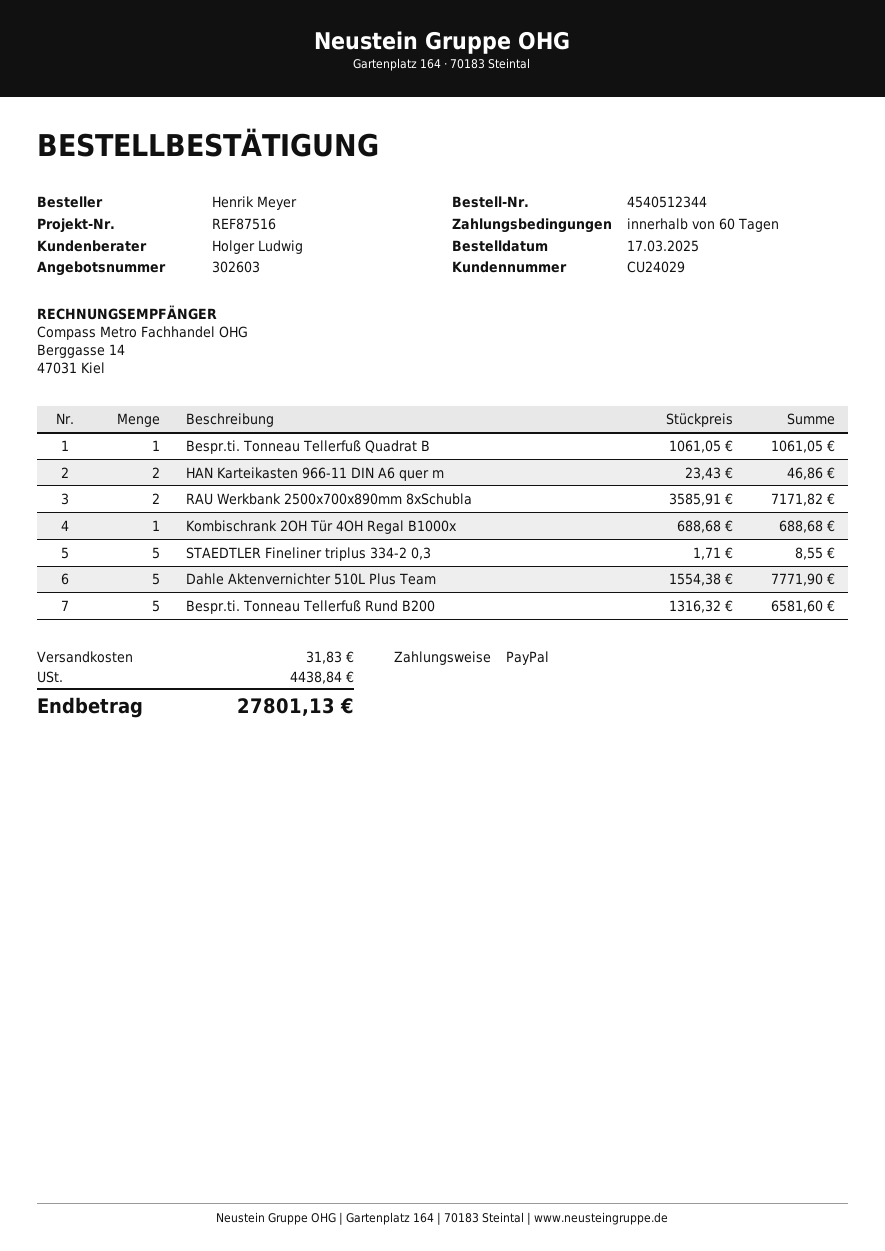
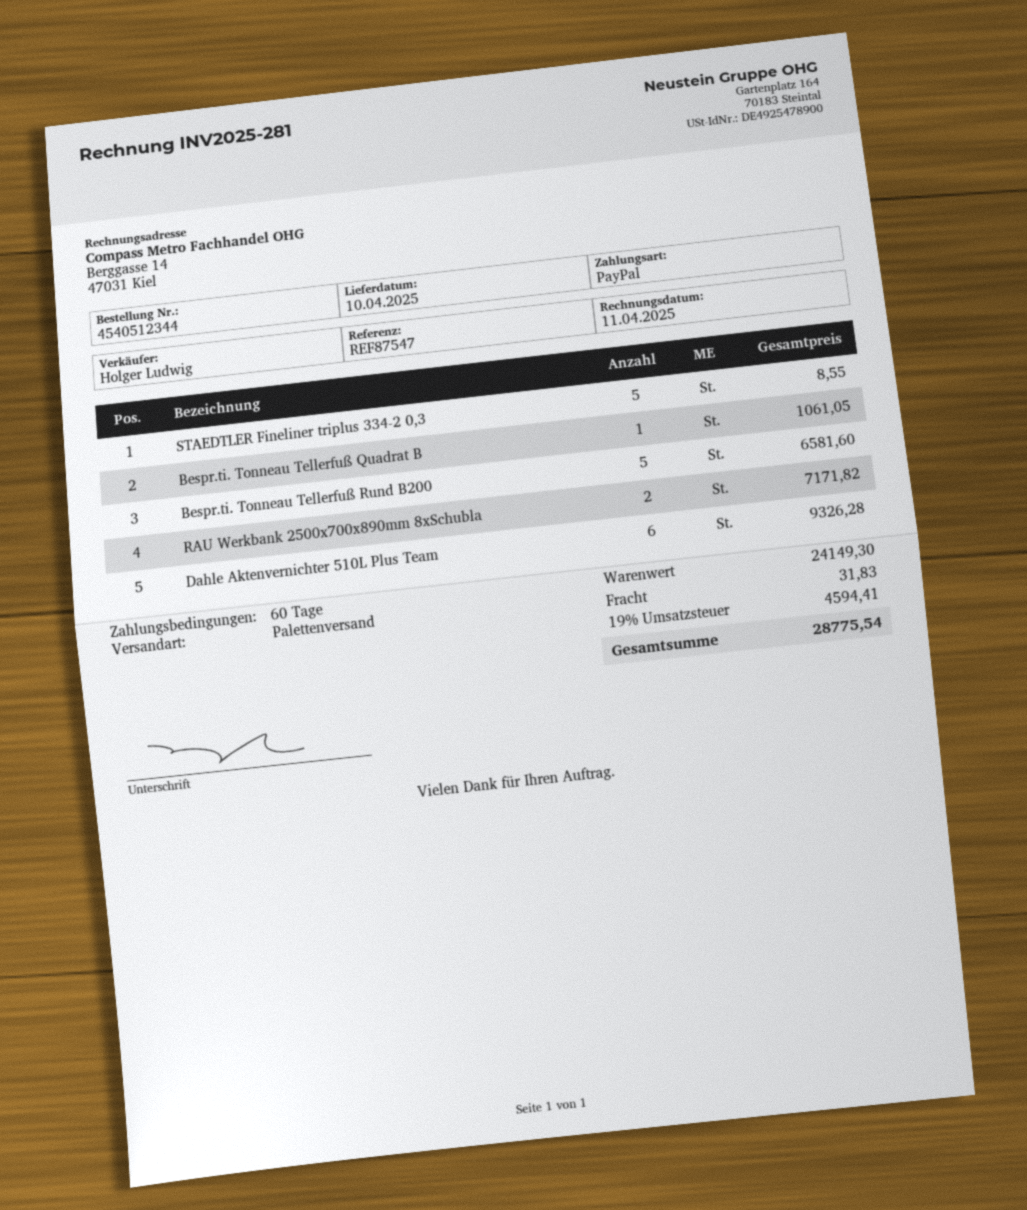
reference: REF87516 -> REF87547
HAN Karteikasten 966-11 DIN A6 quer m: 2 for 46.86 -> none
Kombischrank 2OH Tür 4OH Regal B1000x: 1 for 688.68 -> none
Dahle Aktenvernichter 510L Plus Team: 5 for 7771.90 -> 6 for 9326.28
tax: 4438.84 -> 4594.41
total: 27801.13 -> 28775.54

